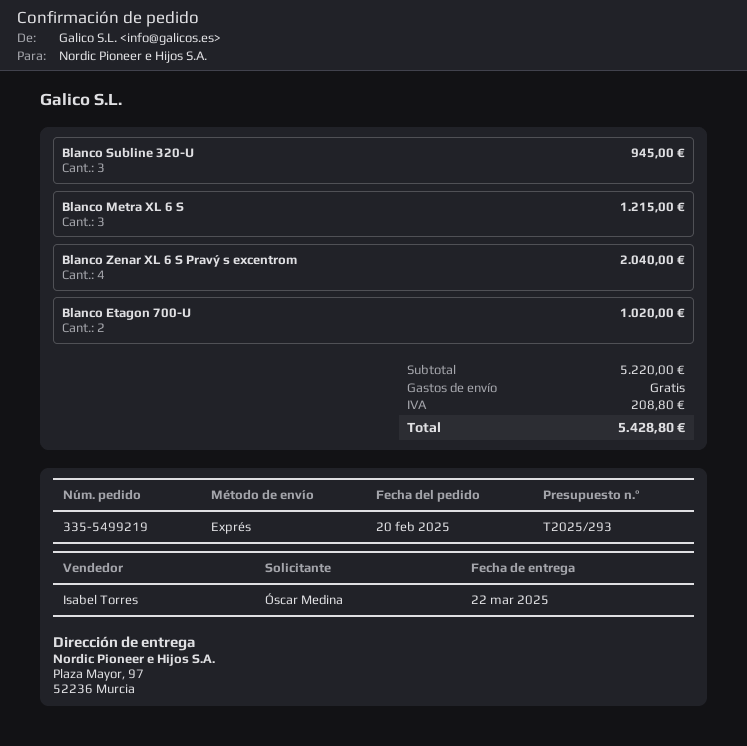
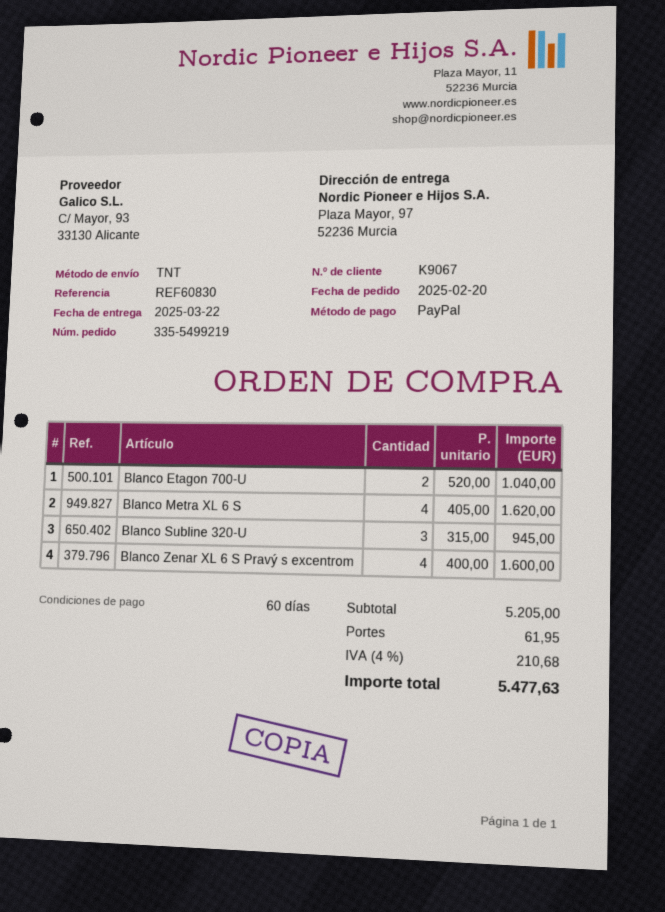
shipping method: express -> TNT
Blanco Metra XL 6 S: 3 for 1215.00 -> 4 for 1620.00
Blanco Zenar XL 6 S Pravý s excentrom: 4 for 2040.00 -> 4 for 1600.00
Blanco Etagon 700-U: 2 for 1020.00 -> 2 for 1040.00
subtotal: 5220.00 -> 5205.00
shipping: 0.00 -> 61.95
tax: 208.80 -> 210.68
total: 5428.80 -> 5477.63

